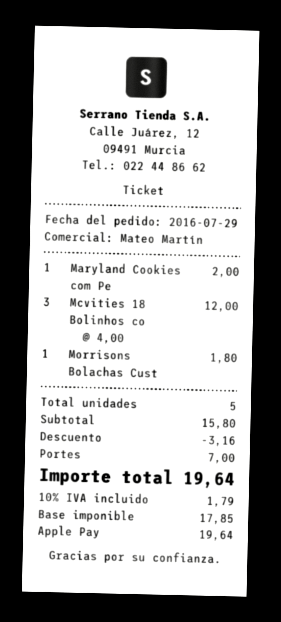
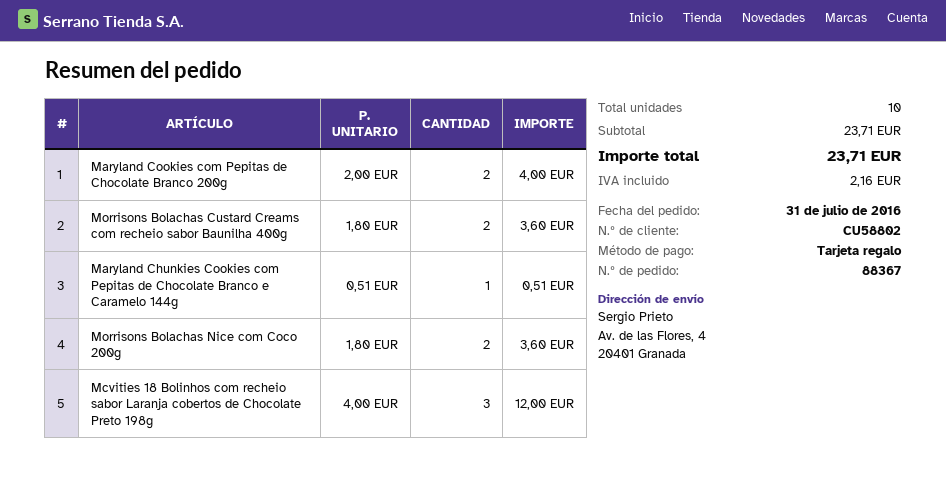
order date: 2016-07-29 -> 2016-07-31
payment method: Apple Pay -> gift card
Maryland Cookies com Pe: 1 x 2.00 = 2.00 -> 2 x 2.00 = 4.00
Morrisons Bolachas Cust: 1 x 1.80 = 1.80 -> 2 x 1.80 = 3.60
Maryland Chunkies Cookies com Pepitas de Chocolate Branco e Caramelo 144g: none -> 1 x 0.51 = 0.51
Morrisons Bolachas Nice com Coco 200g: none -> 2 x 1.80 = 3.60
total quantity: 5 -> 10
subtotal: 15.80 -> 23.71
discount: 3.16 -> none
shipping: 7.00 -> none
tax: 1.79 -> 2.16
total: 19.64 -> 23.71

